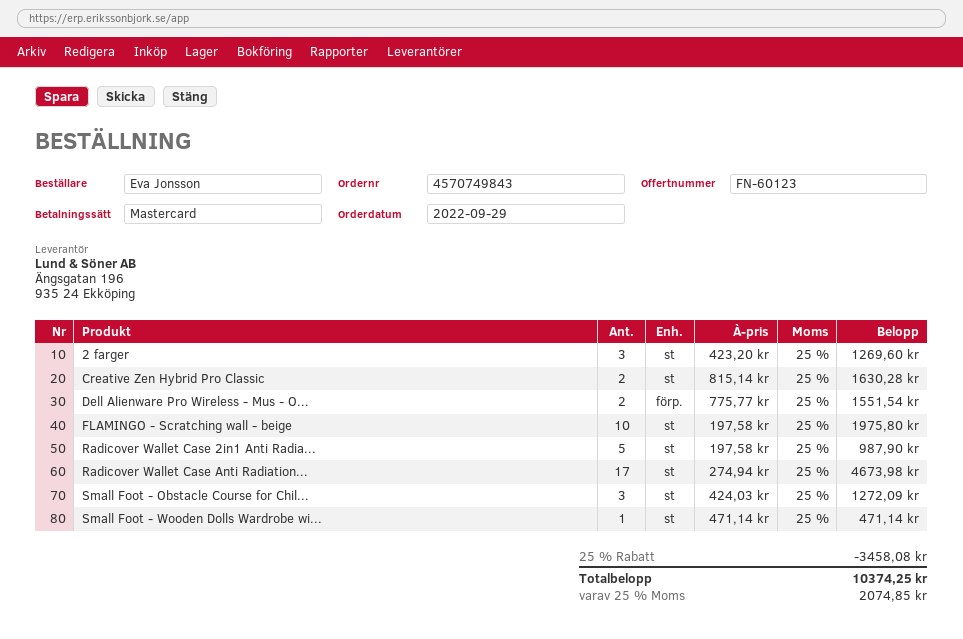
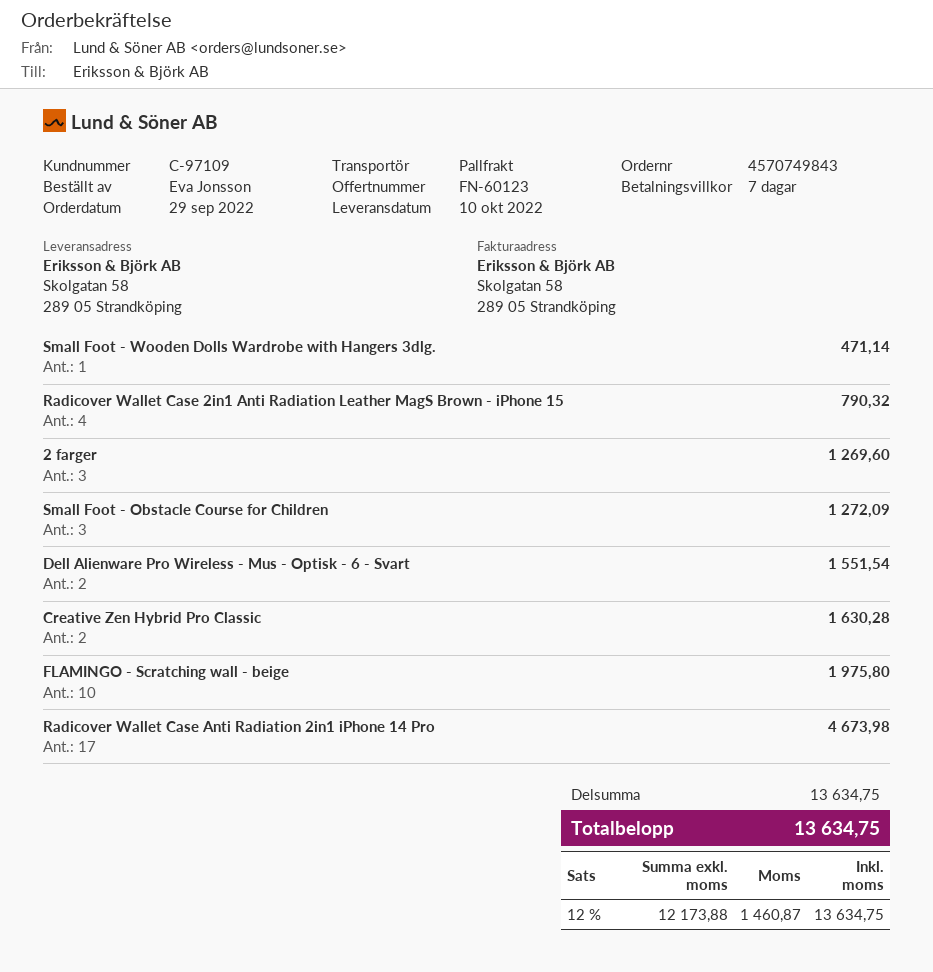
Radicover Wallet Case 2in1 Anti Radia...: 5 for 987.90 -> 4 for 790.32
discount: 25% = 3458.08 -> none
tax: 25% = 2074.85 -> 12% = 1460.87
total: 10374.25 -> 13634.75

